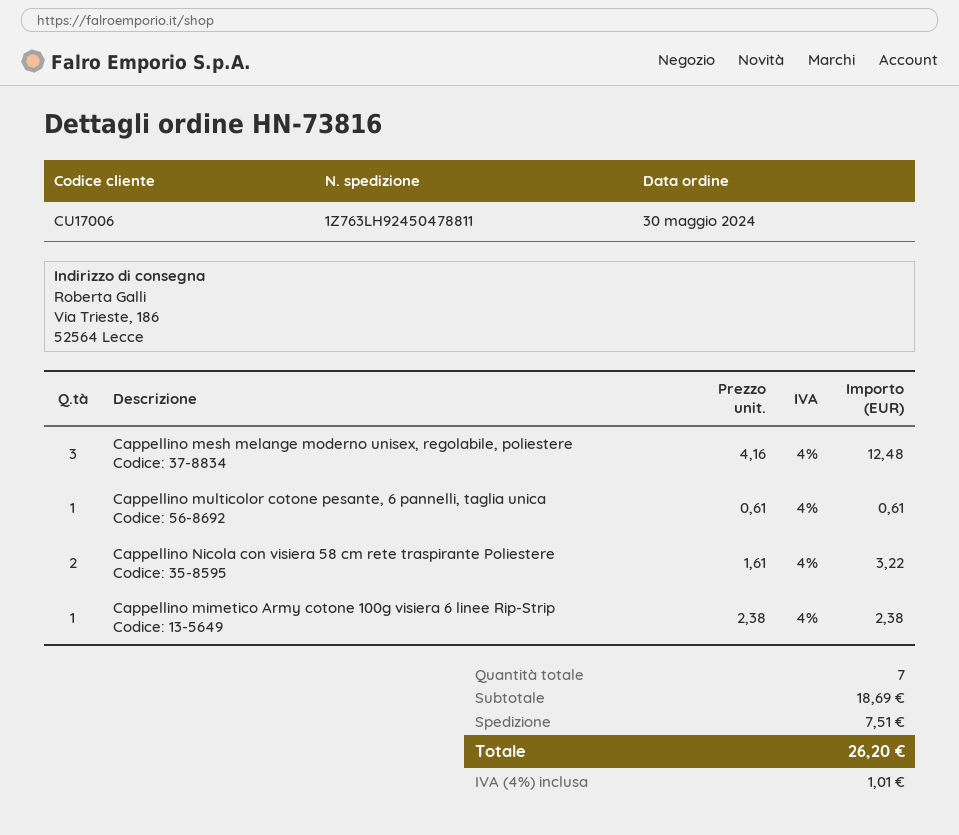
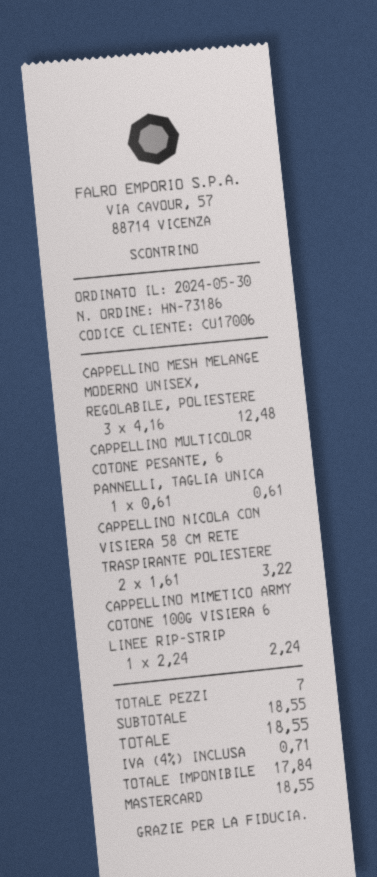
order number: HN-73816 -> HN-73186
Cappellino mimetico Army cotone 100g visiera 6 linee Rip-Strip: 1 x 2.38 = 2.38 -> 1 x 2.24 = 2.24
subtotal: 18.69 -> 18.55
shipping: 7.51 -> none
tax: 4% = 1.01 -> 4% = 0.71
total: 26.20 -> 18.55

